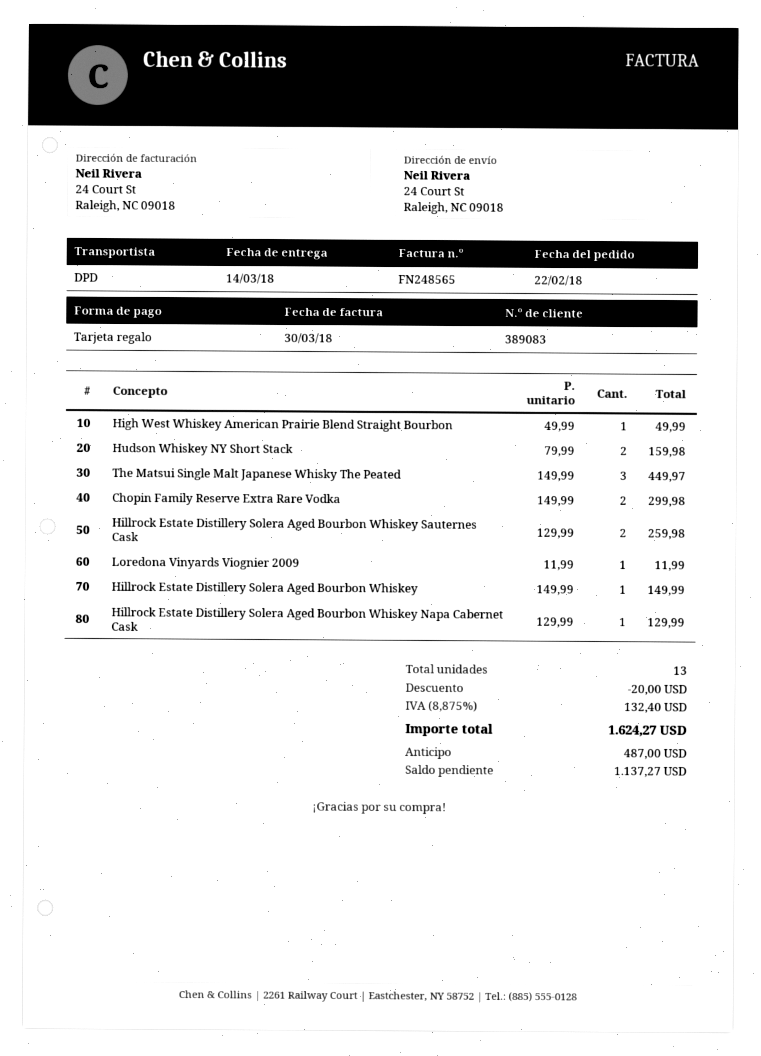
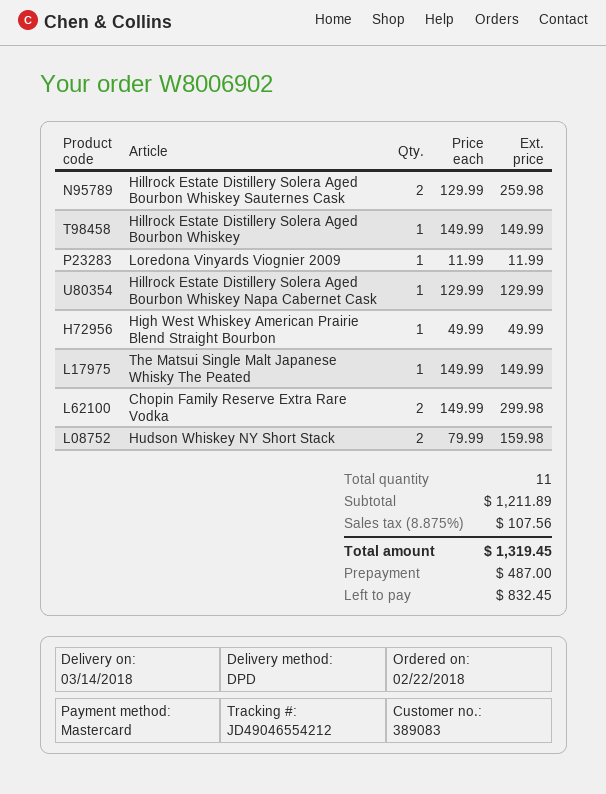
payment method: gift card -> Mastercard
The Matsui Single Malt Japanese Whisky The Peated: 3 x 149.99 = 449.97 -> 1 x 149.99 = 149.99
total quantity: 13 -> 11
discount: 20.00 -> none
tax: 8.875% = 132.40 -> 8.875% = 107.56
total: 1624.27 -> 1319.45
balance: 1137.27 -> 832.45

